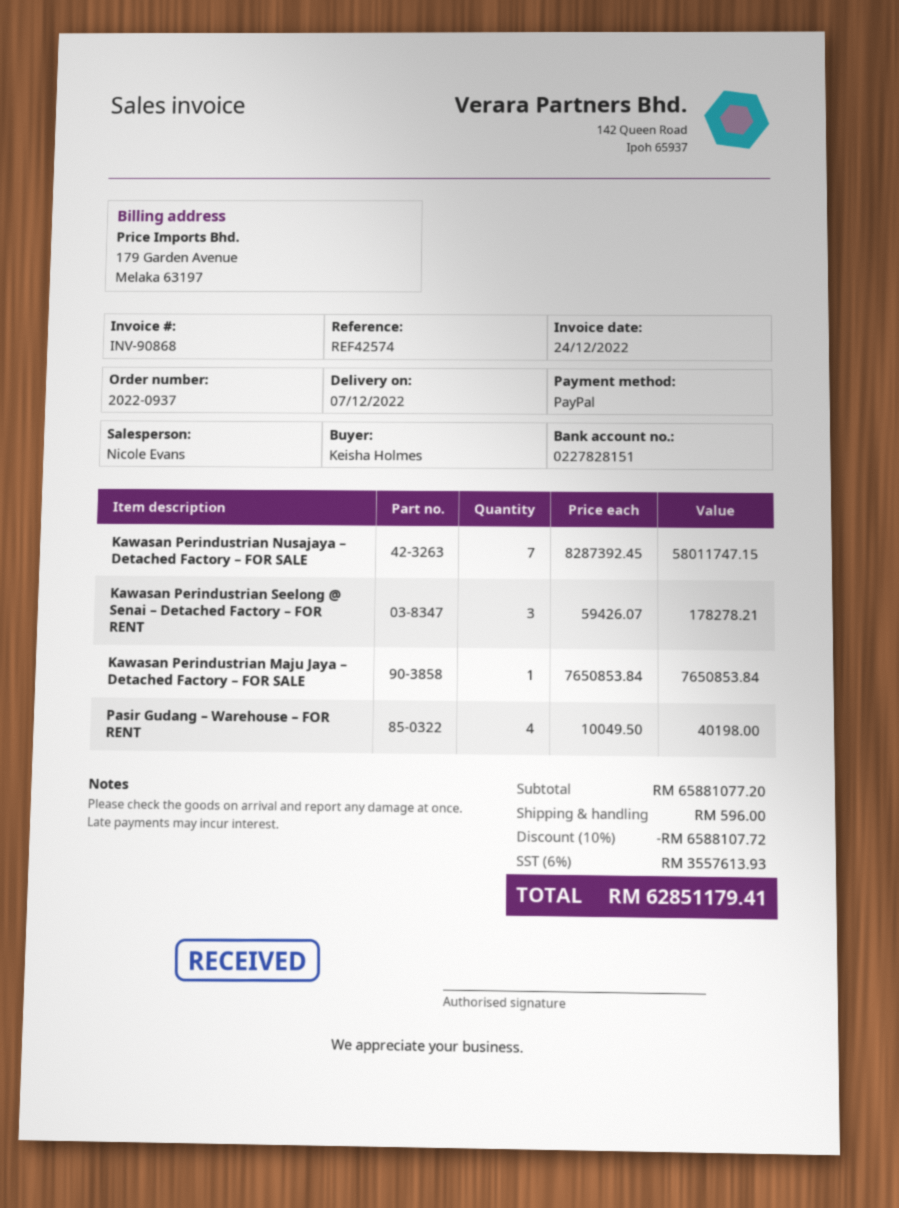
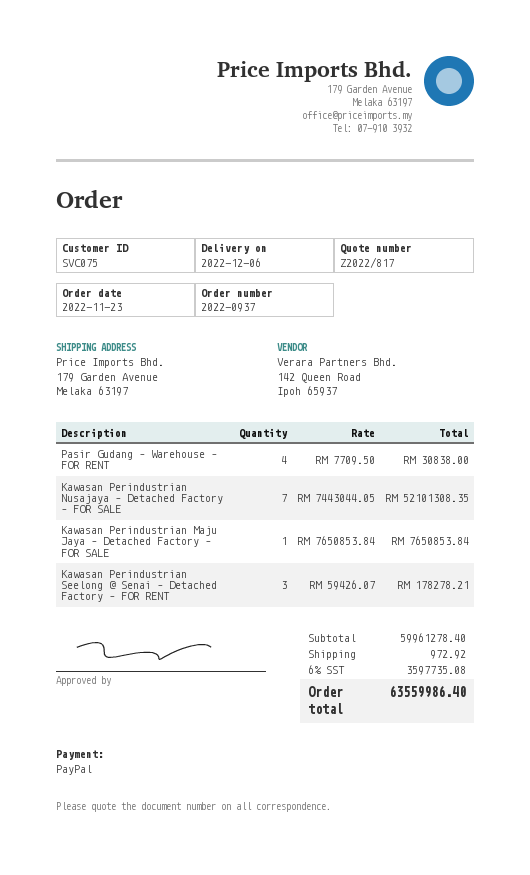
delivery date: 2022-12-07 -> 2022-12-06
Kawasan Perindustrian Nusajaya – Detached Factory – FOR SALE: 7 x 8287392.45 = 58011747.15 -> 7 x 7443044.05 = 52101308.35
Pasir Gudang – Warehouse – FOR RENT: 4 x 10049.50 = 40198.00 -> 4 x 7709.50 = 30838.00
subtotal: 65881077.20 -> 59961278.40
discount: 10% = 6588107.72 -> none
shipping: 596.00 -> 972.92
tax: 6% = 3557613.93 -> 6% = 3597735.08
total: 62851179.41 -> 63559986.40

